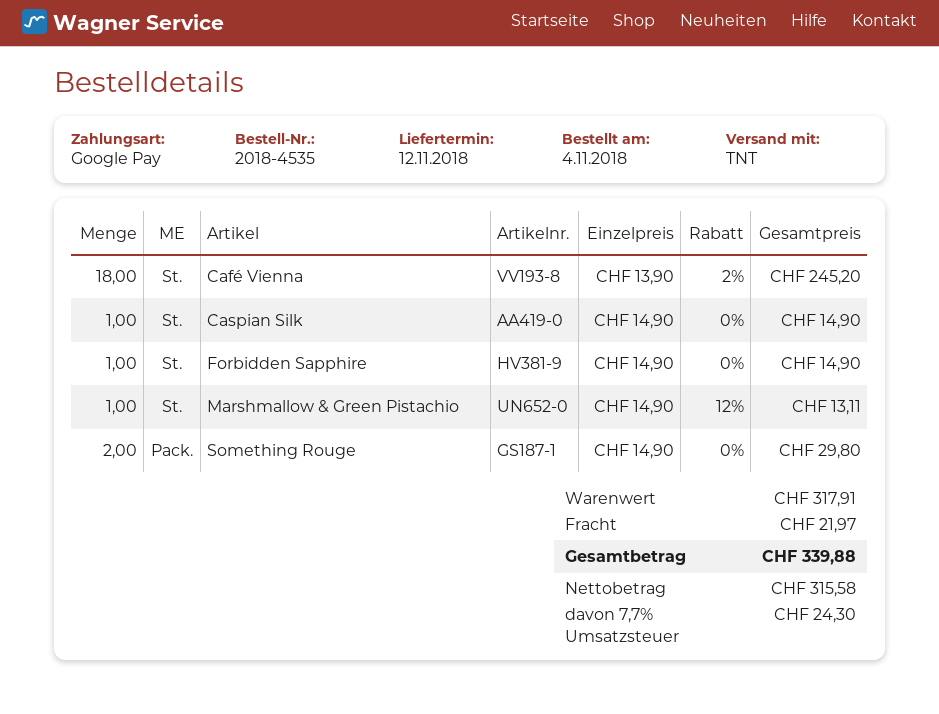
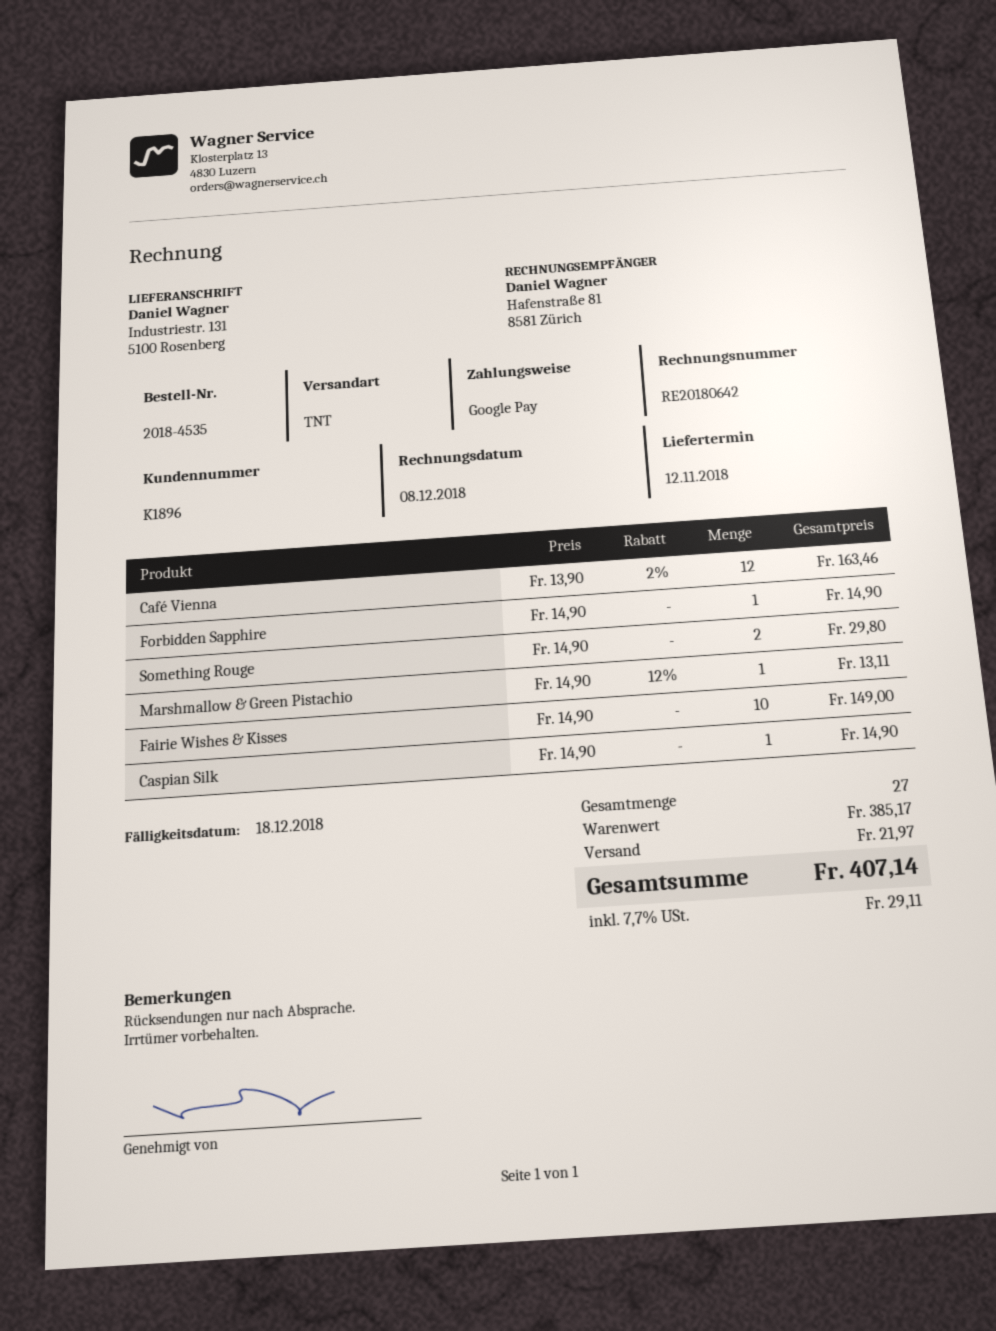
Café Vienna: 18 x 13.90 - 2% = 245.20 -> 12 x 13.90 - 2% = 163.46
Fairie Wishes & Kisses: none -> 10 x 14.90 = 149.00
subtotal: 317.91 -> 385.17
tax: 7.7% = 24.30 -> 7.7% = 29.11
total: 339.88 -> 407.14

